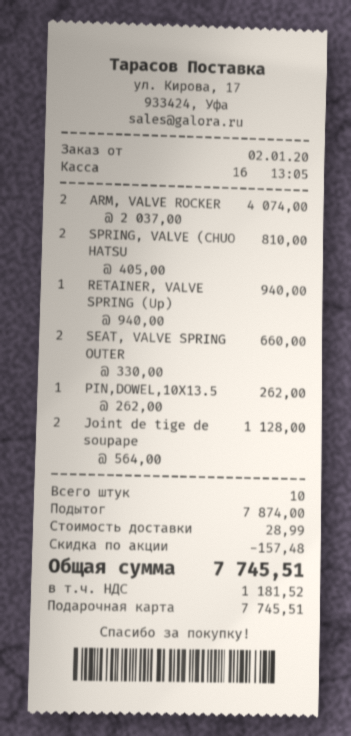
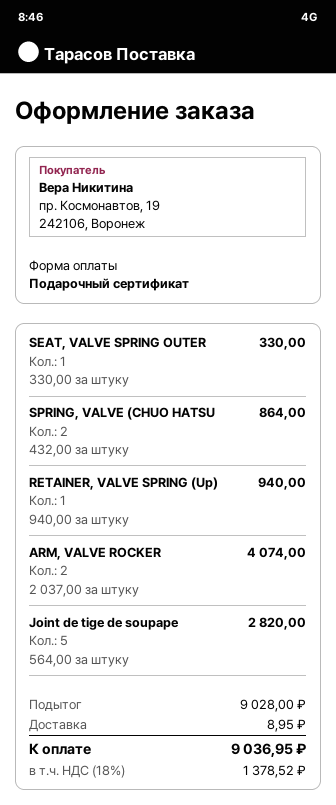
SPRING, VALVE (CHUO HATSU: 2 x 405.00 = 810.00 -> 2 x 432.00 = 864.00
SEAT, VALVE SPRING OUTER: 2 x 330.00 = 660.00 -> 1 x 330.00 = 330.00
PIN,DOWEL,10X13.5: 1 x 262.00 = 262.00 -> none
Joint de tige de soupape: 2 x 564.00 = 1128.00 -> 5 x 564.00 = 2820.00
subtotal: 7874.00 -> 9028.00
discount: 157.48 -> none
shipping: 28.99 -> 8.95
tax: 1181.52 -> 1378.52
total: 7745.51 -> 9036.95

